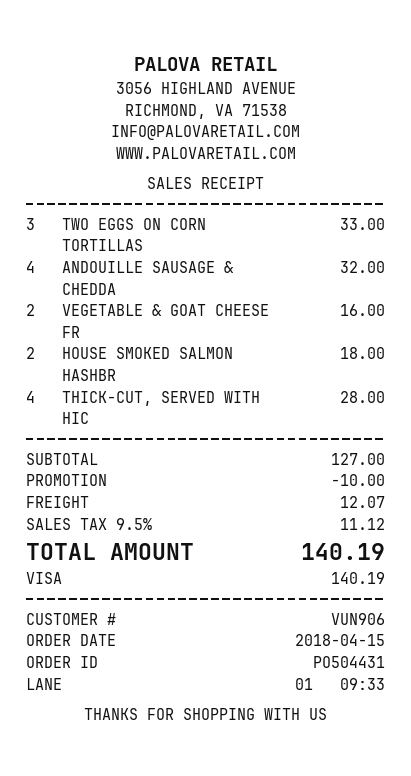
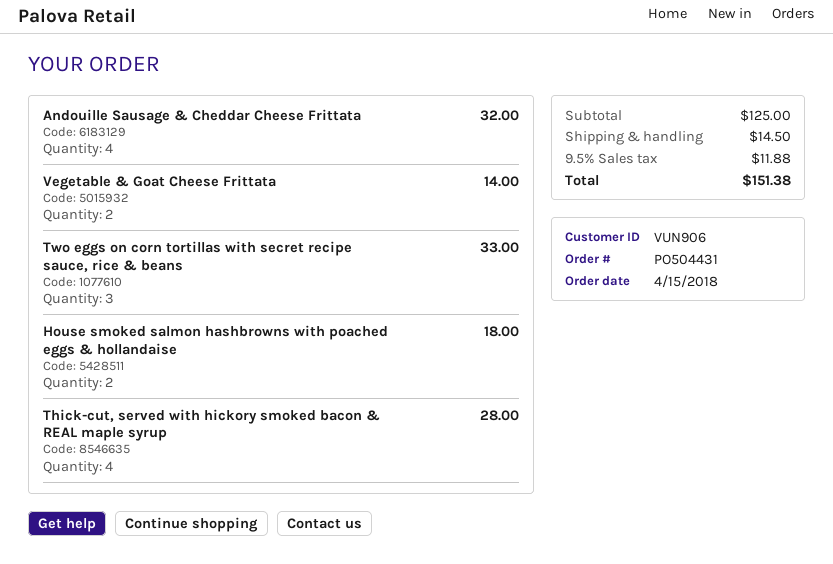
VEGETABLE & GOAT CHEESE FR: 2 for 16.00 -> 2 for 14.00
subtotal: 127.00 -> 125.00
discount: 10.00 -> none
shipping: 12.07 -> 14.50
tax: 9.5% = 11.12 -> 9.5% = 11.88
total: 140.19 -> 151.38

